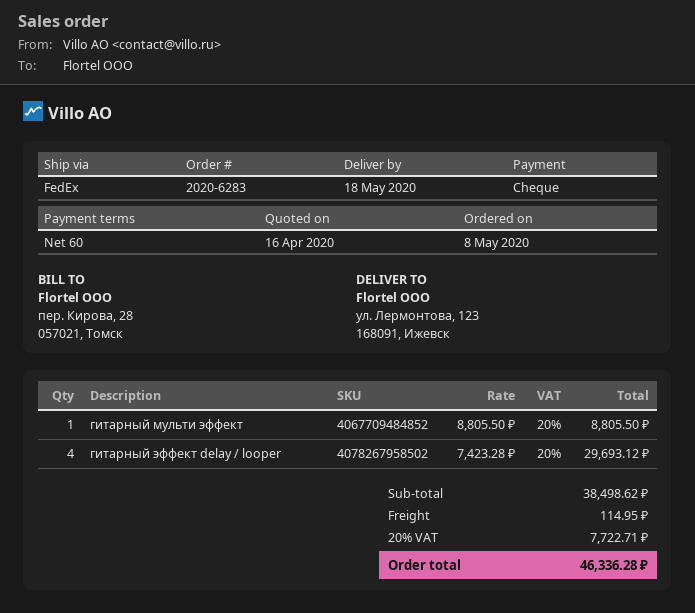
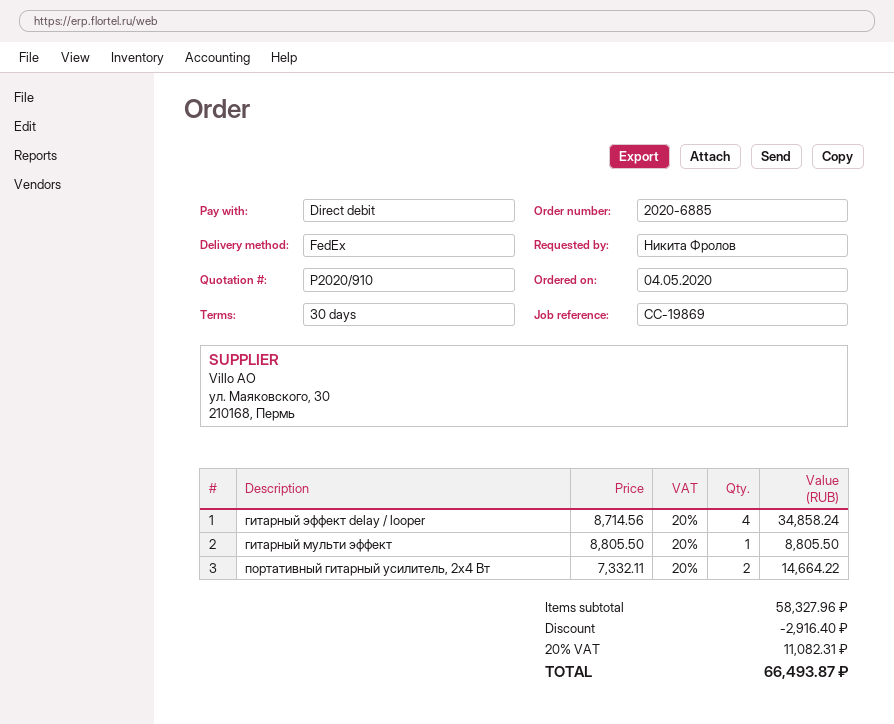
order number: 2020-6283 -> 2020-6885
order date: 2020-05-08 -> 2020-05-04
payment terms: 60 days -> 30 days
payment method: cheque -> direct debit
гитарный эффект delay / looper: 4 x 7423.28 = 29693.12 -> 4 x 8714.56 = 34858.24
портативный гитарный усилитель, 2x4 Вт: none -> 2 x 7332.11 = 14664.22
subtotal: 38498.62 -> 58327.96
discount: none -> 2916.40
shipping: 114.95 -> none
tax: 20% = 7722.71 -> 20% = 11082.31
total: 46336.28 -> 66493.87

